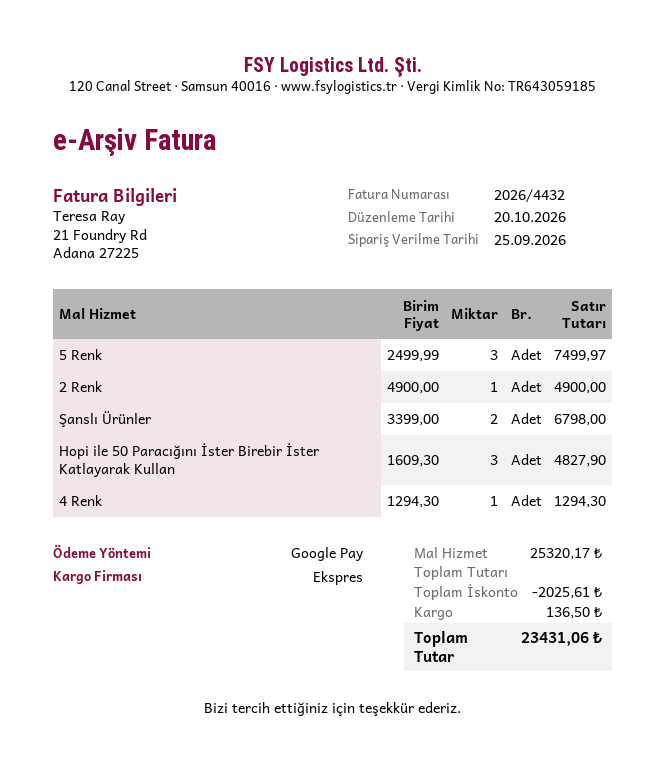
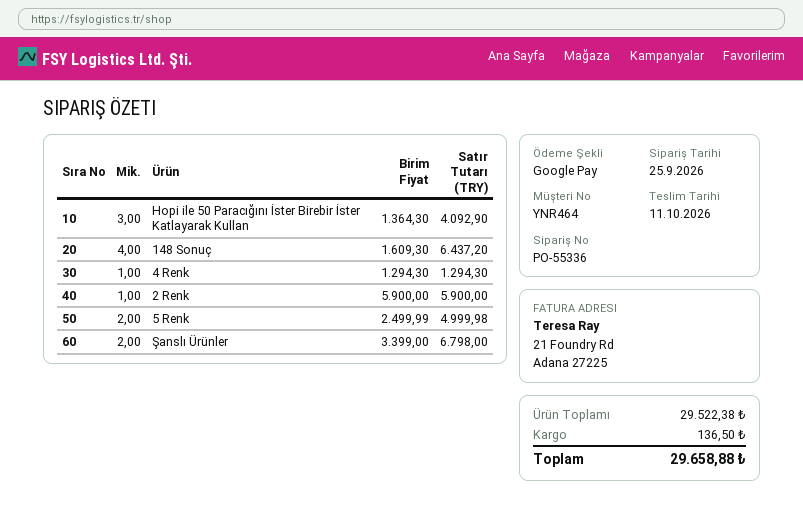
5 Renk: 3 x 2499.99 = 7499.97 -> 2 x 2499.99 = 4999.98
2 Renk: 1 x 4900.00 = 4900.00 -> 1 x 5900.00 = 5900.00
Hopi ile 50 Paracığını İster Birebir İster Katlayarak Kullan: 3 x 1609.30 = 4827.90 -> 3 x 1364.30 = 4092.90
148 Sonuç: none -> 4 x 1609.30 = 6437.20
subtotal: 25320.17 -> 29522.38
discount: 2025.61 -> none
total: 23431.06 -> 29658.88

